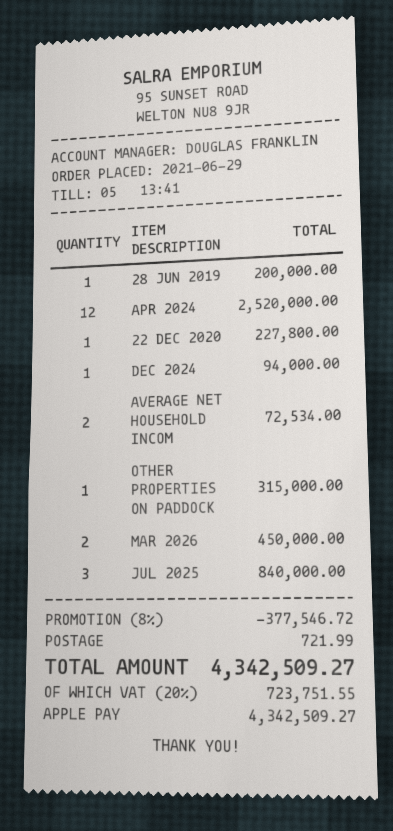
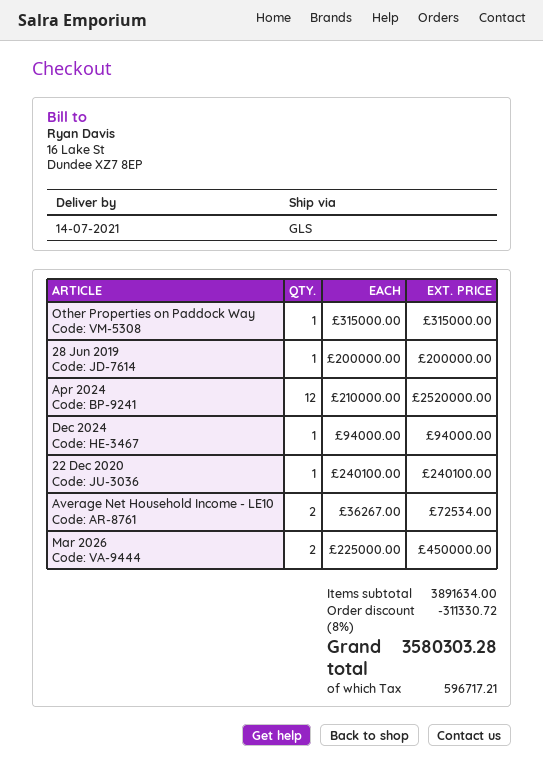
22 DEC 2020: 1 for 227800.00 -> 1 for 240100.00
JUL 2025: 3 for 840000.00 -> none
discount: 8% = 377546.72 -> 8% = 311330.72
shipping: 721.99 -> none
tax: 723751.55 -> 596717.21
total: 4342509.27 -> 3580303.28

